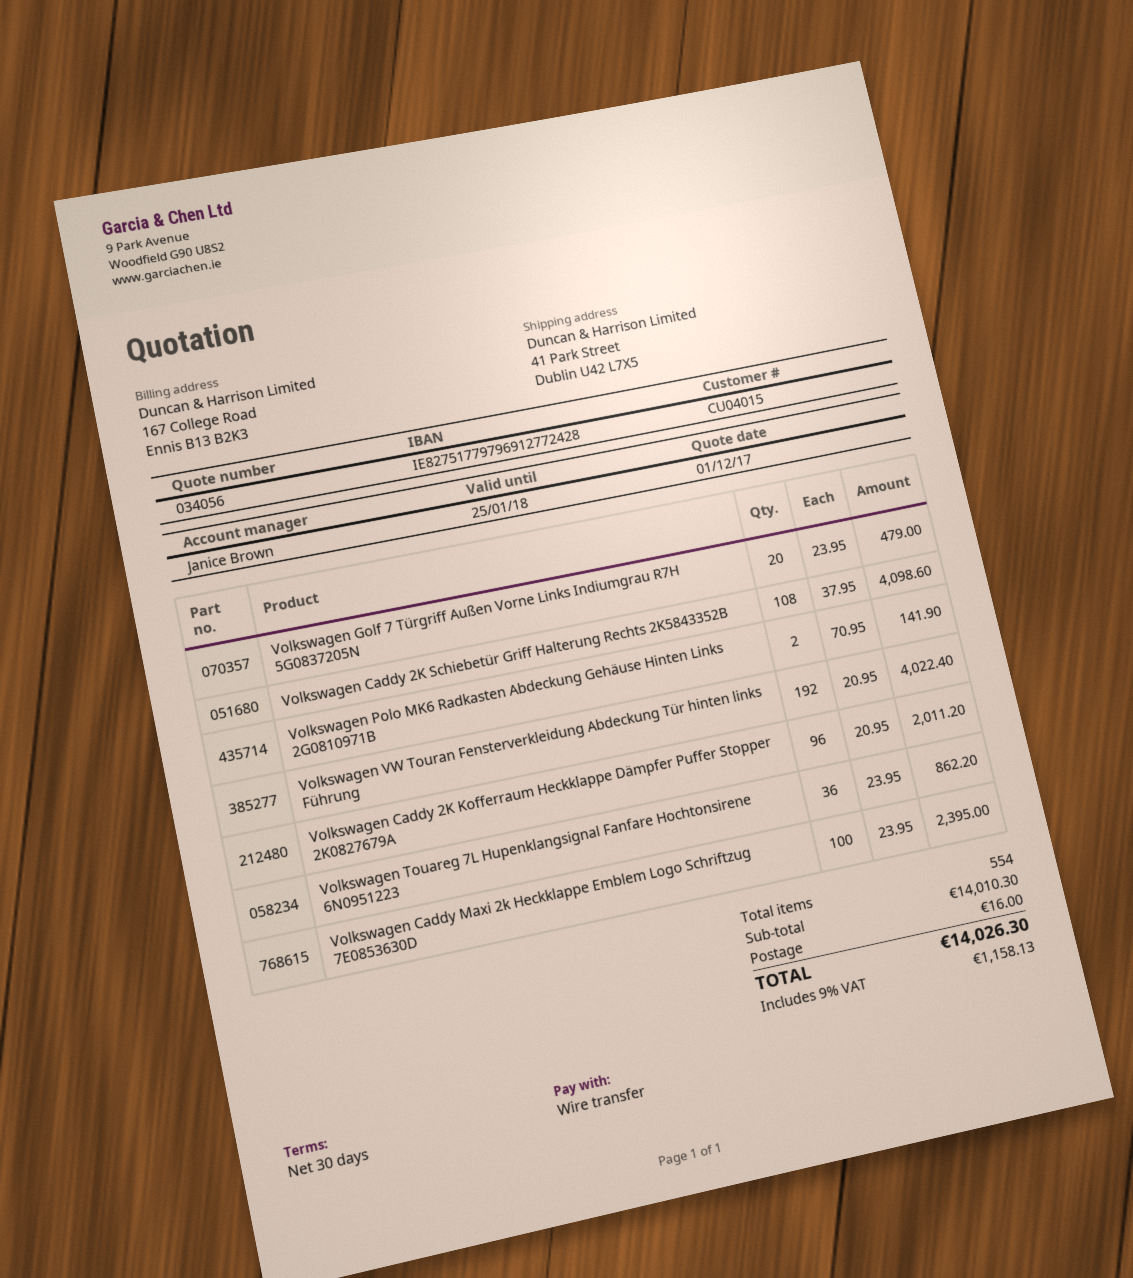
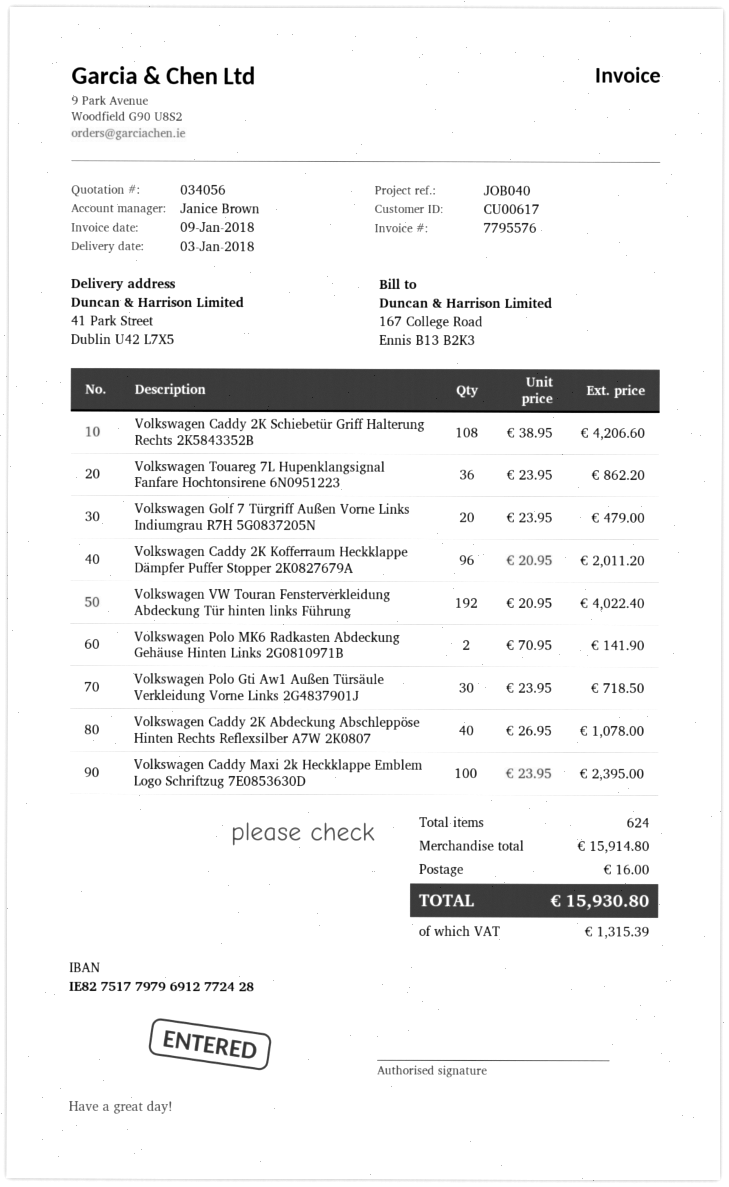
customer number: CU04015 -> CU00617
Volkswagen Caddy 2K Schiebetür Griff Halterung Rechts 2K5843352B: 108 x 37.95 = 4098.60 -> 108 x 38.95 = 4206.60
Volkswagen Polo Gti Aw1 Außen Türsäule Verkleidung Vorne Links 2G4837901J: none -> 30 x 23.95 = 718.50
Volkswagen Caddy 2K Abdeckung Abschleppöse Hinten Rechts Reflexsilber A7W 2K0807: none -> 40 x 26.95 = 1078.00
total quantity: 554 -> 624
subtotal: 14010.30 -> 15914.80
tax: 1158.13 -> 1315.39
total: 14026.30 -> 15930.80

